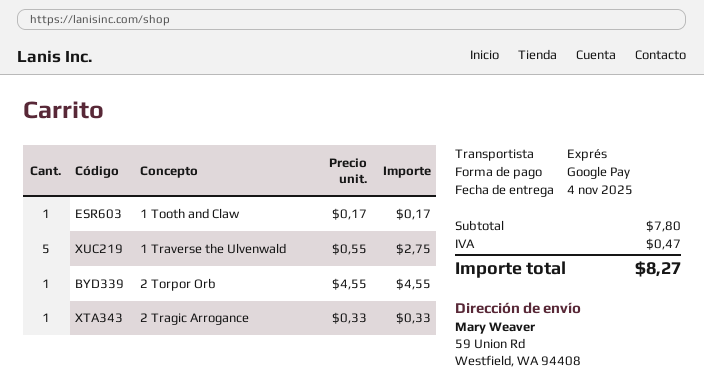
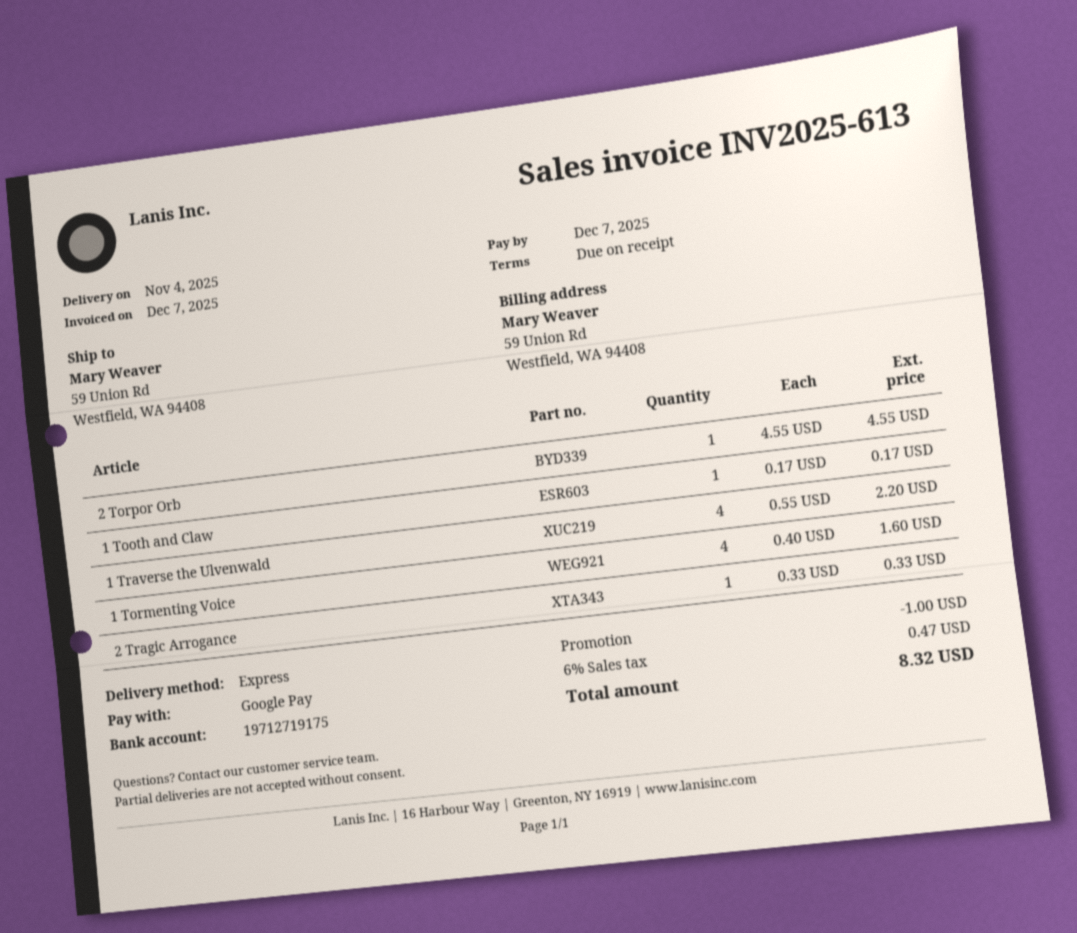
1 Traverse the Ulvenwald: 5 x 0.55 = 2.75 -> 4 x 0.55 = 2.20
1 Tormenting Voice: none -> 4 x 0.40 = 1.60
discount: none -> 1.00
total: 8.27 -> 8.32

